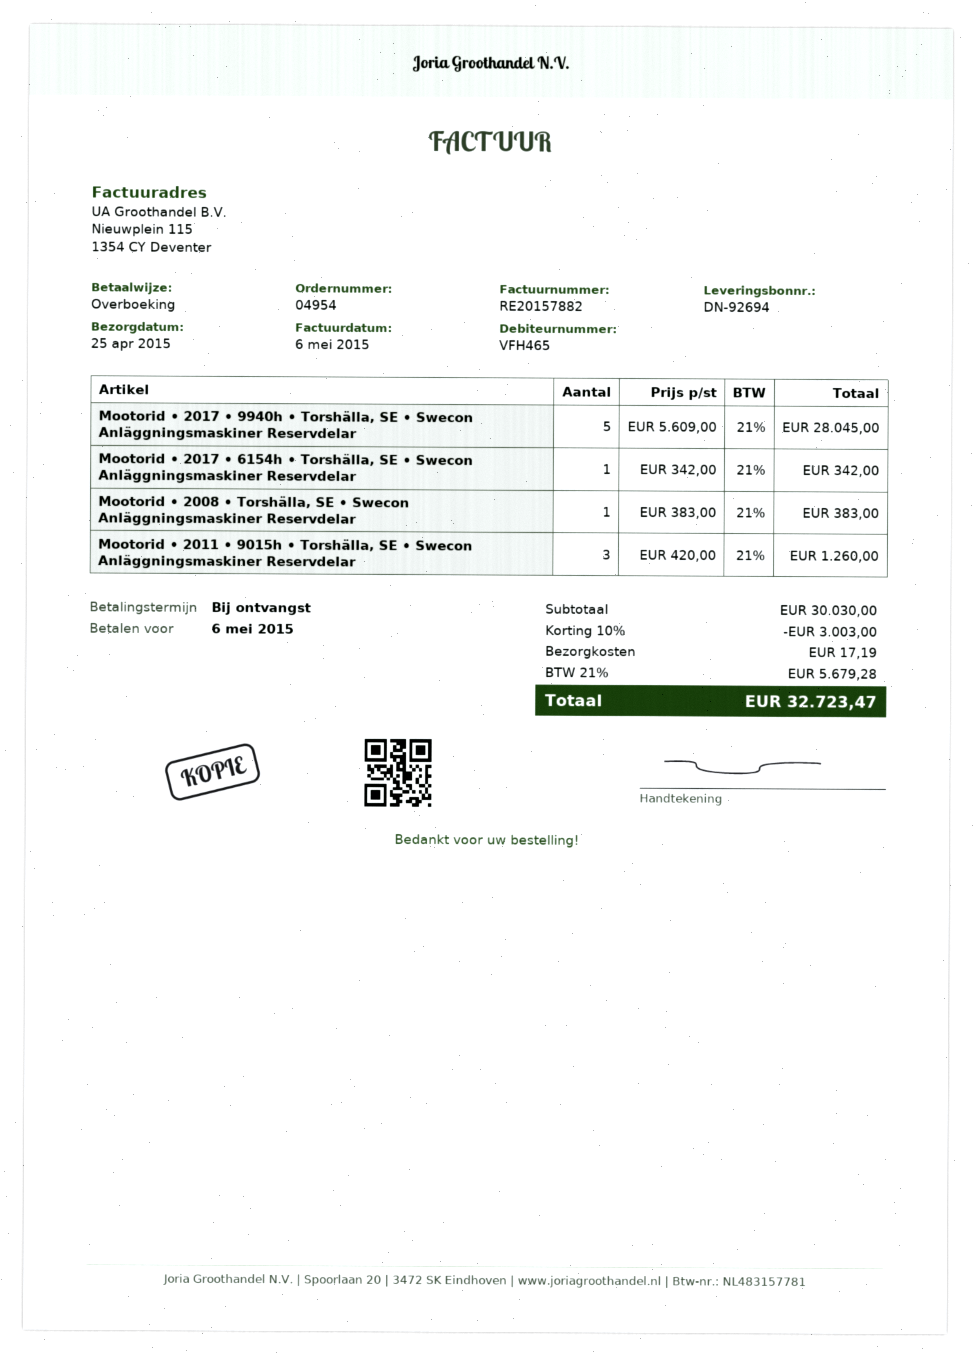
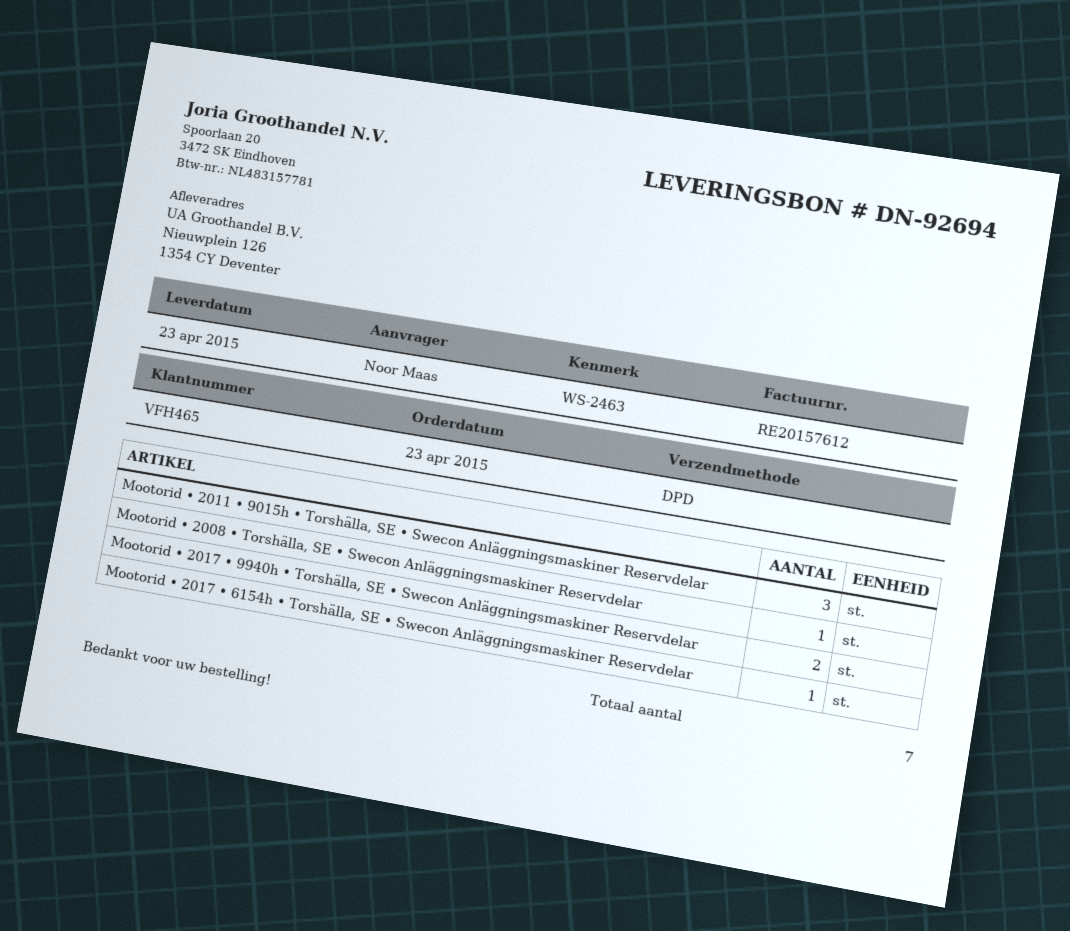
delivery date: 2015-04-25 -> 2015-04-23
invoice number: RE20157882 -> RE20157612
Mootorid • 2017 • 9940h • Torshälla, SE • Swecon Anläggningsmaskiner Reservdelar: 5 -> 2

